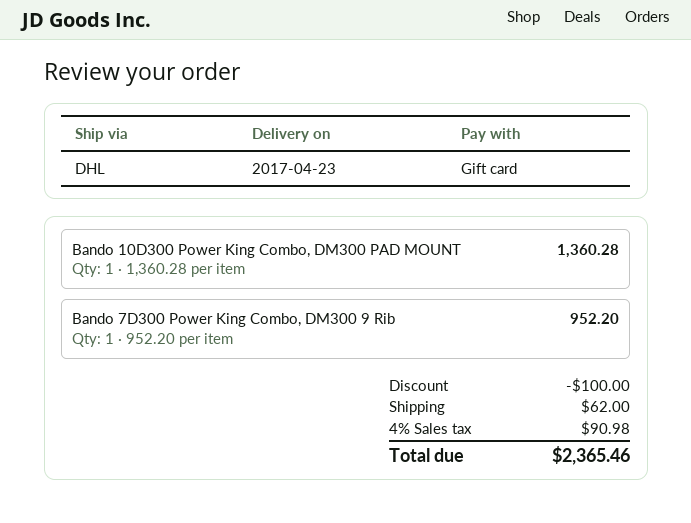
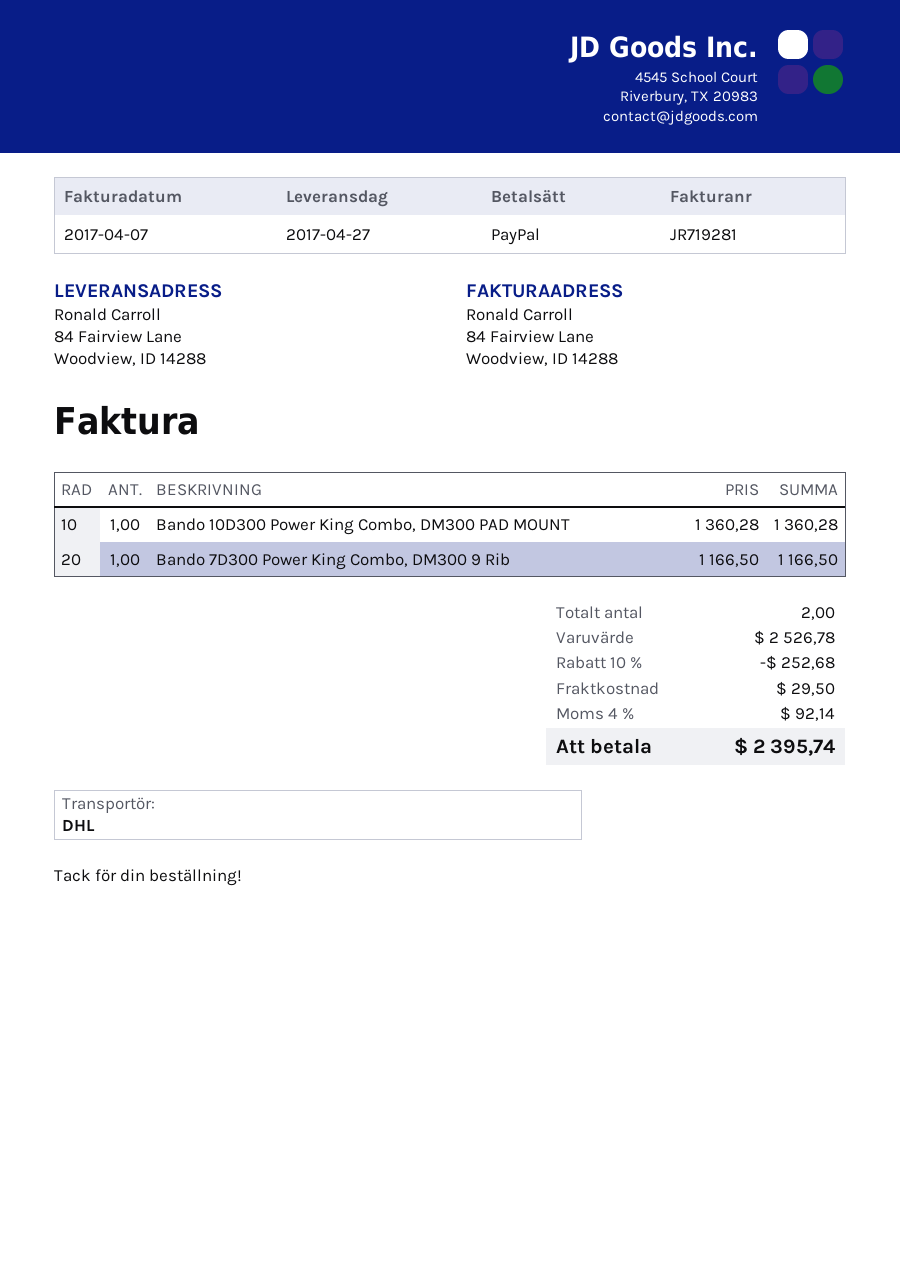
delivery date: 2017-04-23 -> 2017-04-27
payment method: gift card -> PayPal
Bando 7D300 Power King Combo, DM300 9 Rib: 1 x 952.20 = 952.20 -> 1 x 1166.50 = 1166.50
discount: 100.00 -> 252.68
shipping: 62.00 -> 29.50
tax: 4% = 90.98 -> 4% = 92.14
total: 2365.46 -> 2395.74

